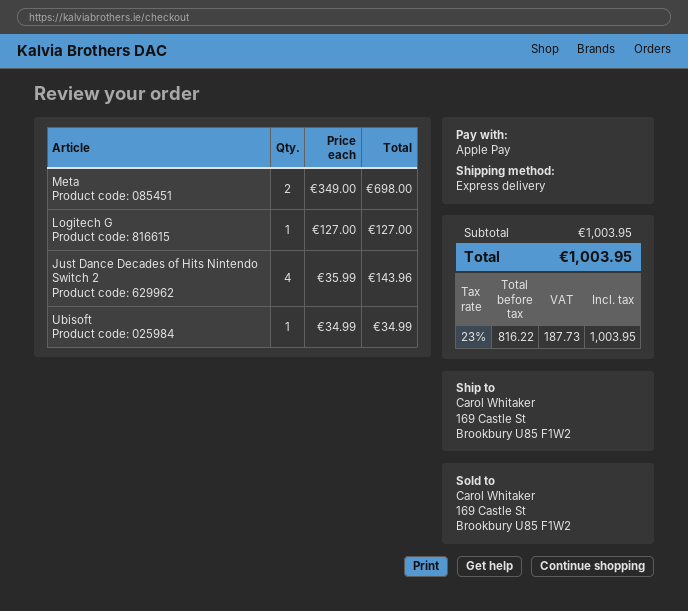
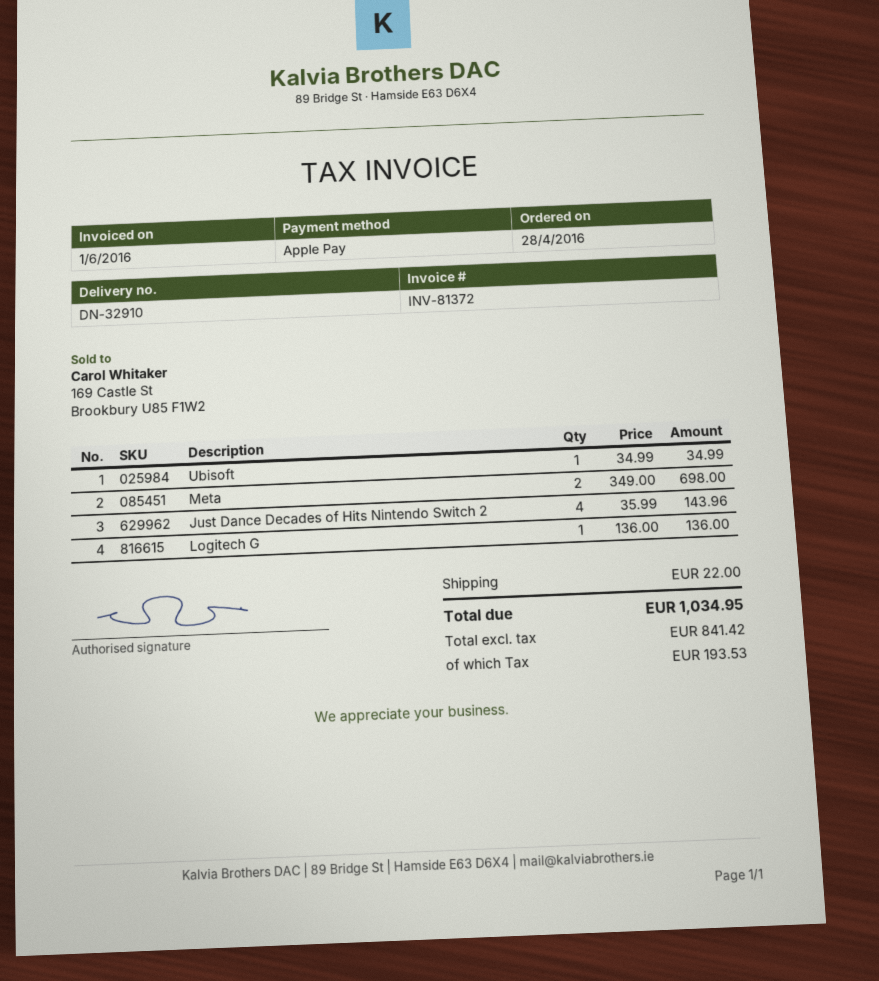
Logitech G: 1 x 127.00 = 127.00 -> 1 x 136.00 = 136.00
shipping: none -> 22.00
net: 816.22 -> 841.42
tax: 187.73 -> 193.53
total: 1003.95 -> 1034.95

